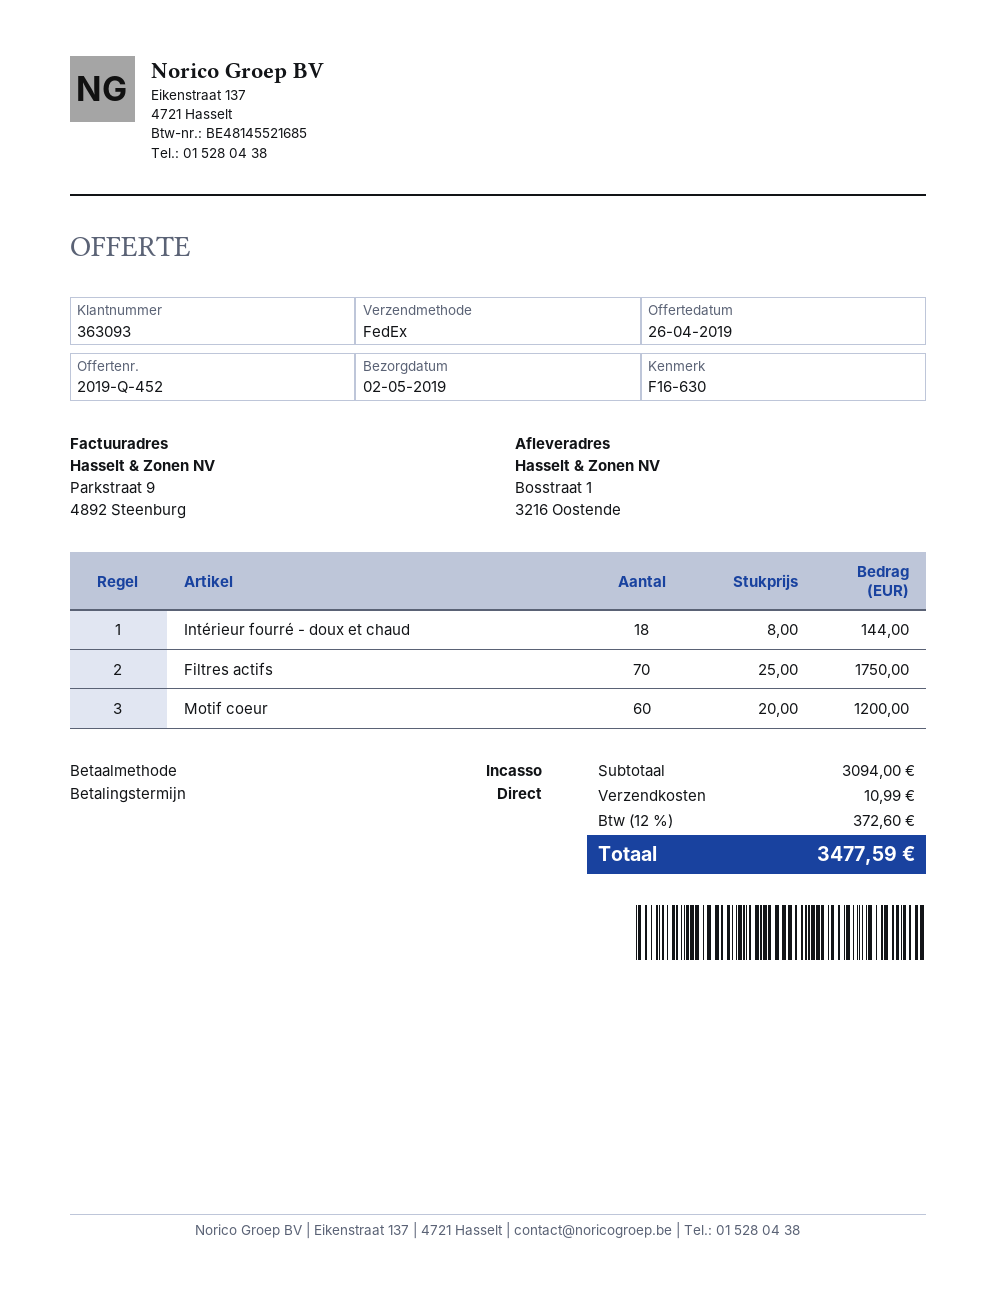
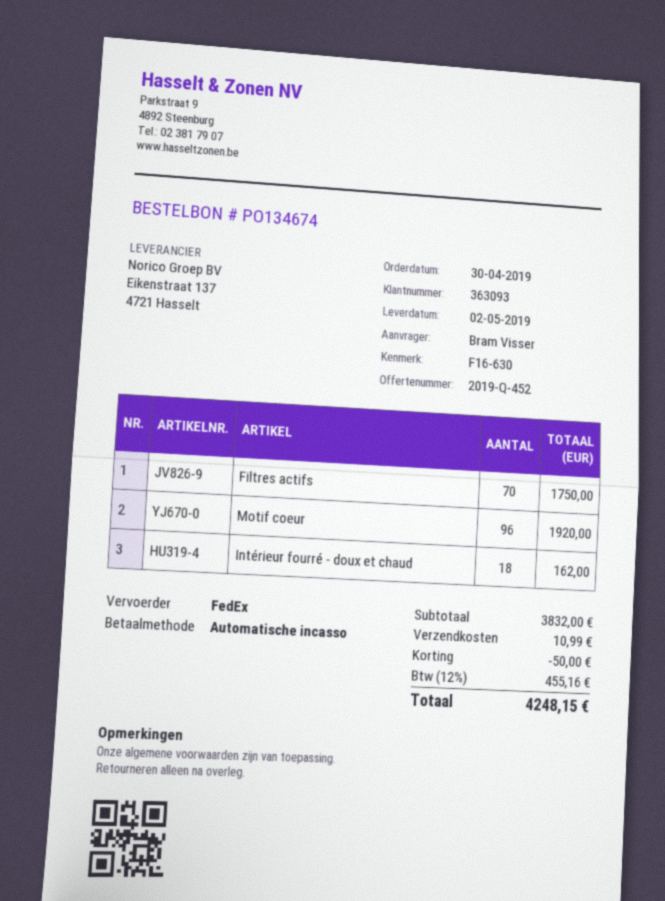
Intérieur fourré - doux et chaud: 18 for 144.00 -> 18 for 162.00
Motif coeur: 60 for 1200.00 -> 96 for 1920.00
subtotal: 3094.00 -> 3832.00
discount: none -> 50.00
tax: 12% = 372.60 -> 12% = 455.16
total: 3477.59 -> 4248.15

